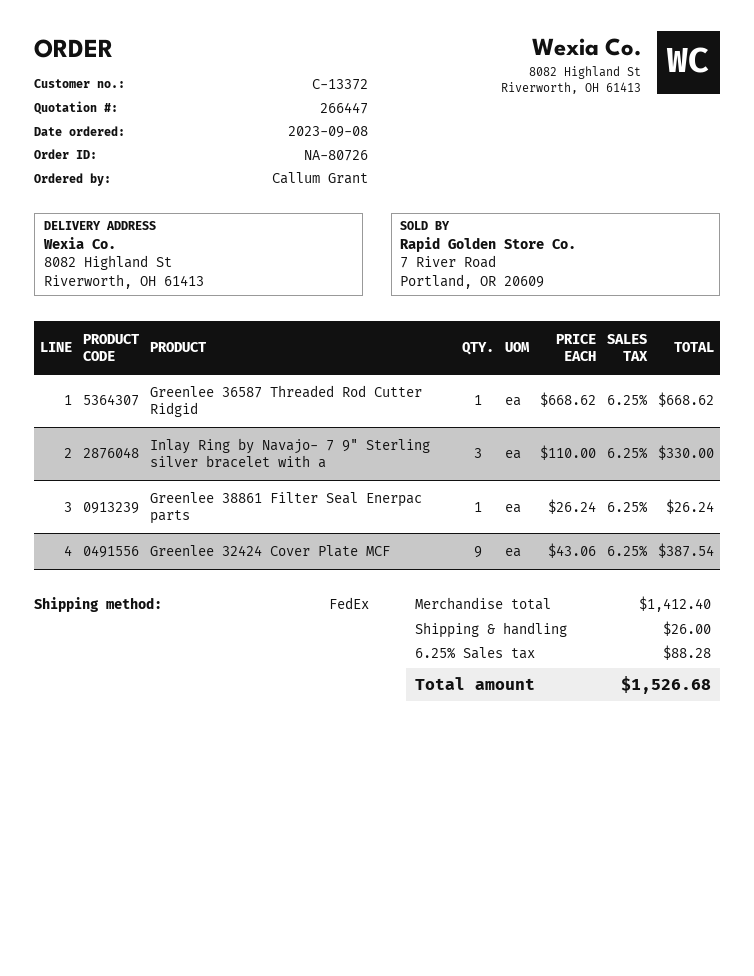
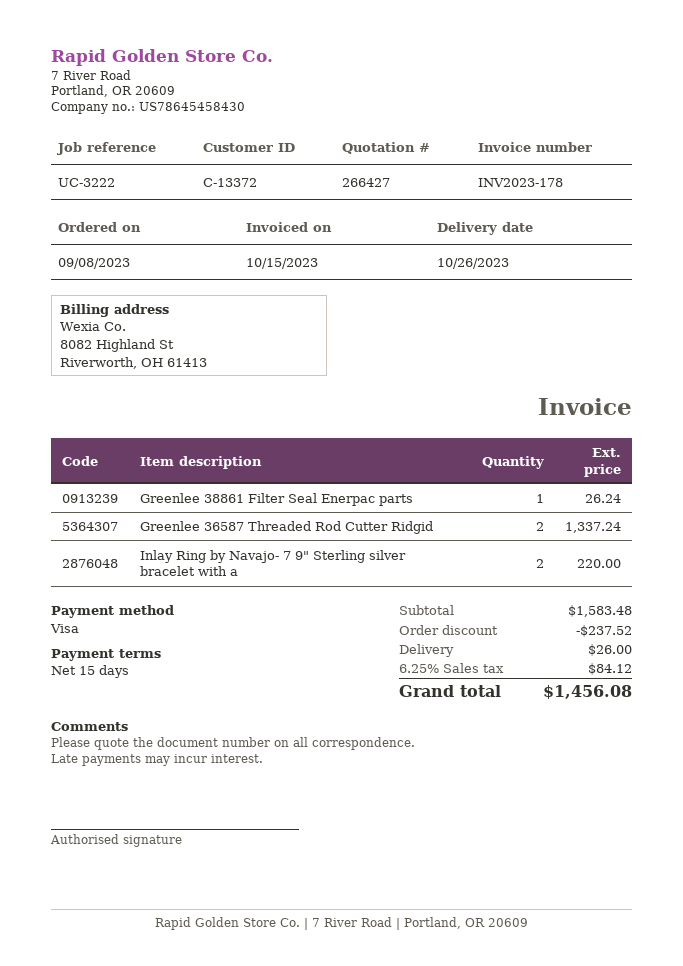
quote number: 266447 -> 266427
Greenlee 36587 Threaded Rod Cutter Ridgid: 1 for 668.62 -> 2 for 1337.24
Inlay Ring by Navajo- 7 9" Sterling silver bracelet with a: 3 for 330.00 -> 2 for 220.00
Greenlee 32424 Cover Plate MCF: 9 for 387.54 -> none
subtotal: 1412.40 -> 1583.48
discount: none -> 237.52
tax: 6.25% = 88.28 -> 6.25% = 84.12
total: 1526.68 -> 1456.08

